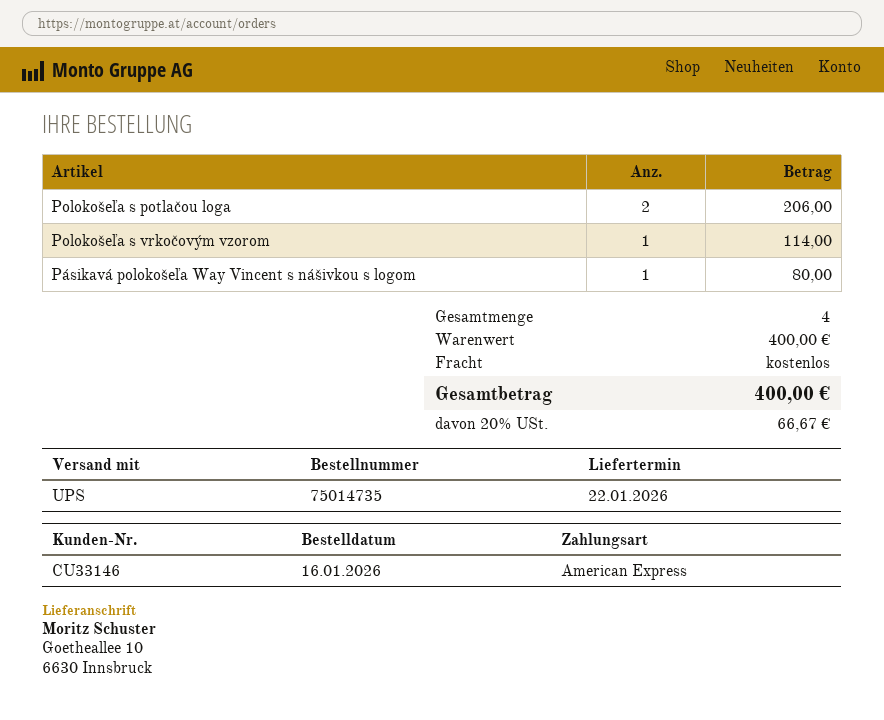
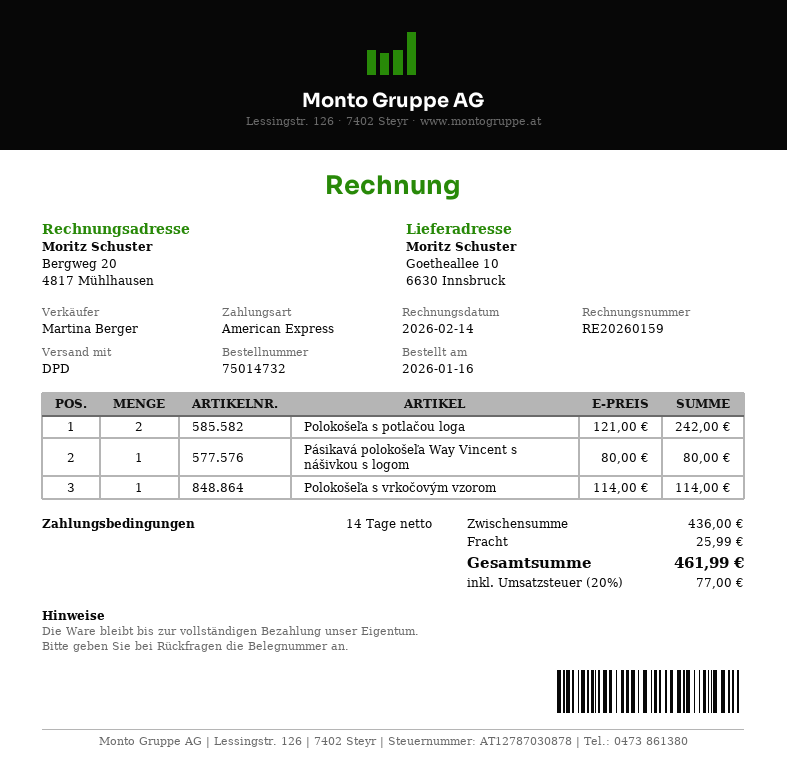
order number: 75014735 -> 75014732
shipping method: UPS -> DPD
Polokošeľa s potlačou loga: 2 for 206.00 -> 2 for 242.00
subtotal: 400.00 -> 436.00
shipping: 0.00 -> 25.99
tax: 20% = 66.67 -> 20% = 77.00
total: 400.00 -> 461.99

